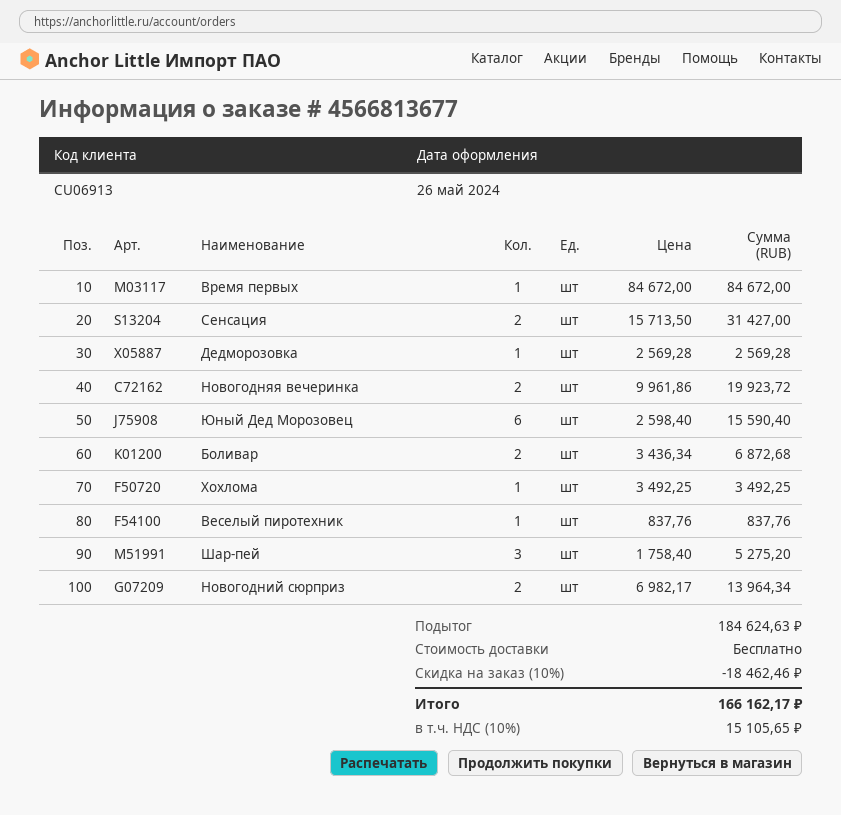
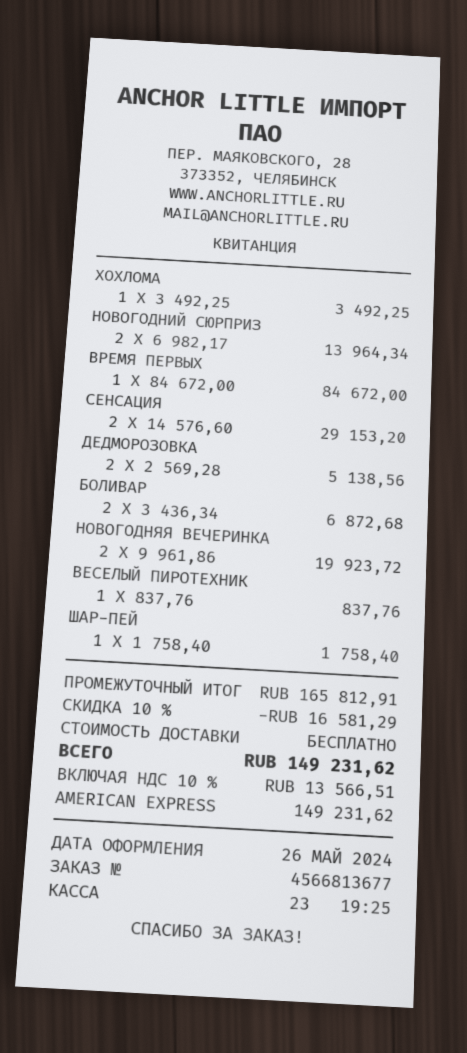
Сенсация: 2 x 15713.50 = 31427.00 -> 2 x 14576.60 = 29153.20
Дедморозовка: 1 x 2569.28 = 2569.28 -> 2 x 2569.28 = 5138.56
Юный Дед Морозовец: 6 x 2598.40 = 15590.40 -> none
Шар-пей: 3 x 1758.40 = 5275.20 -> 1 x 1758.40 = 1758.40
subtotal: 184624.63 -> 165812.91
discount: 10% = 18462.46 -> 10% = 16581.29
tax: 10% = 15105.65 -> 10% = 13566.51
total: 166162.17 -> 149231.62

